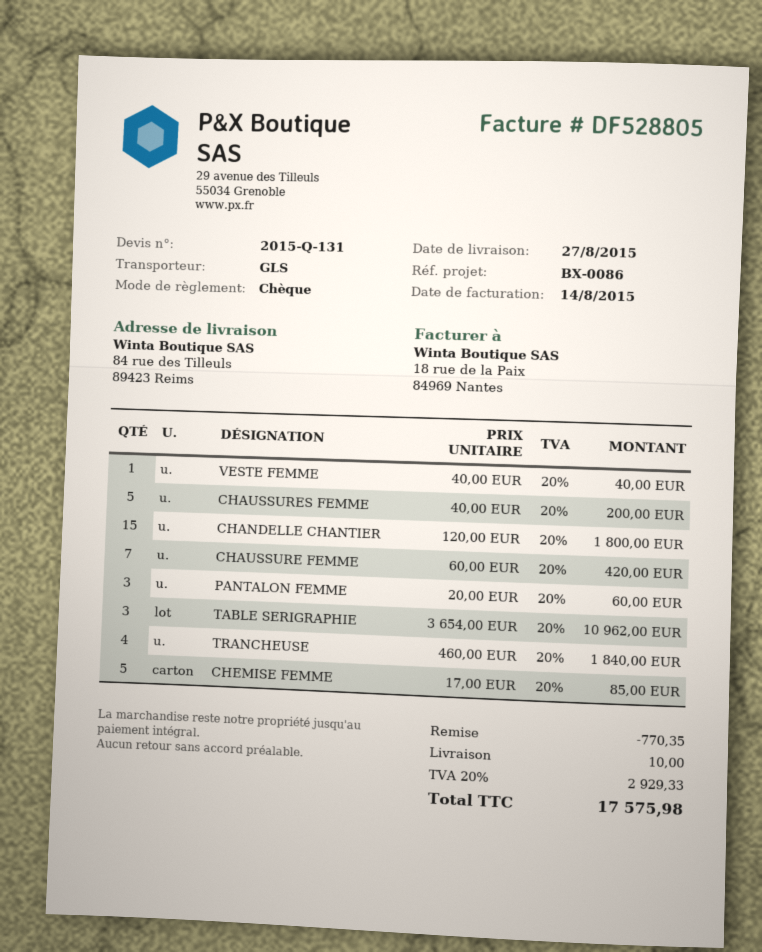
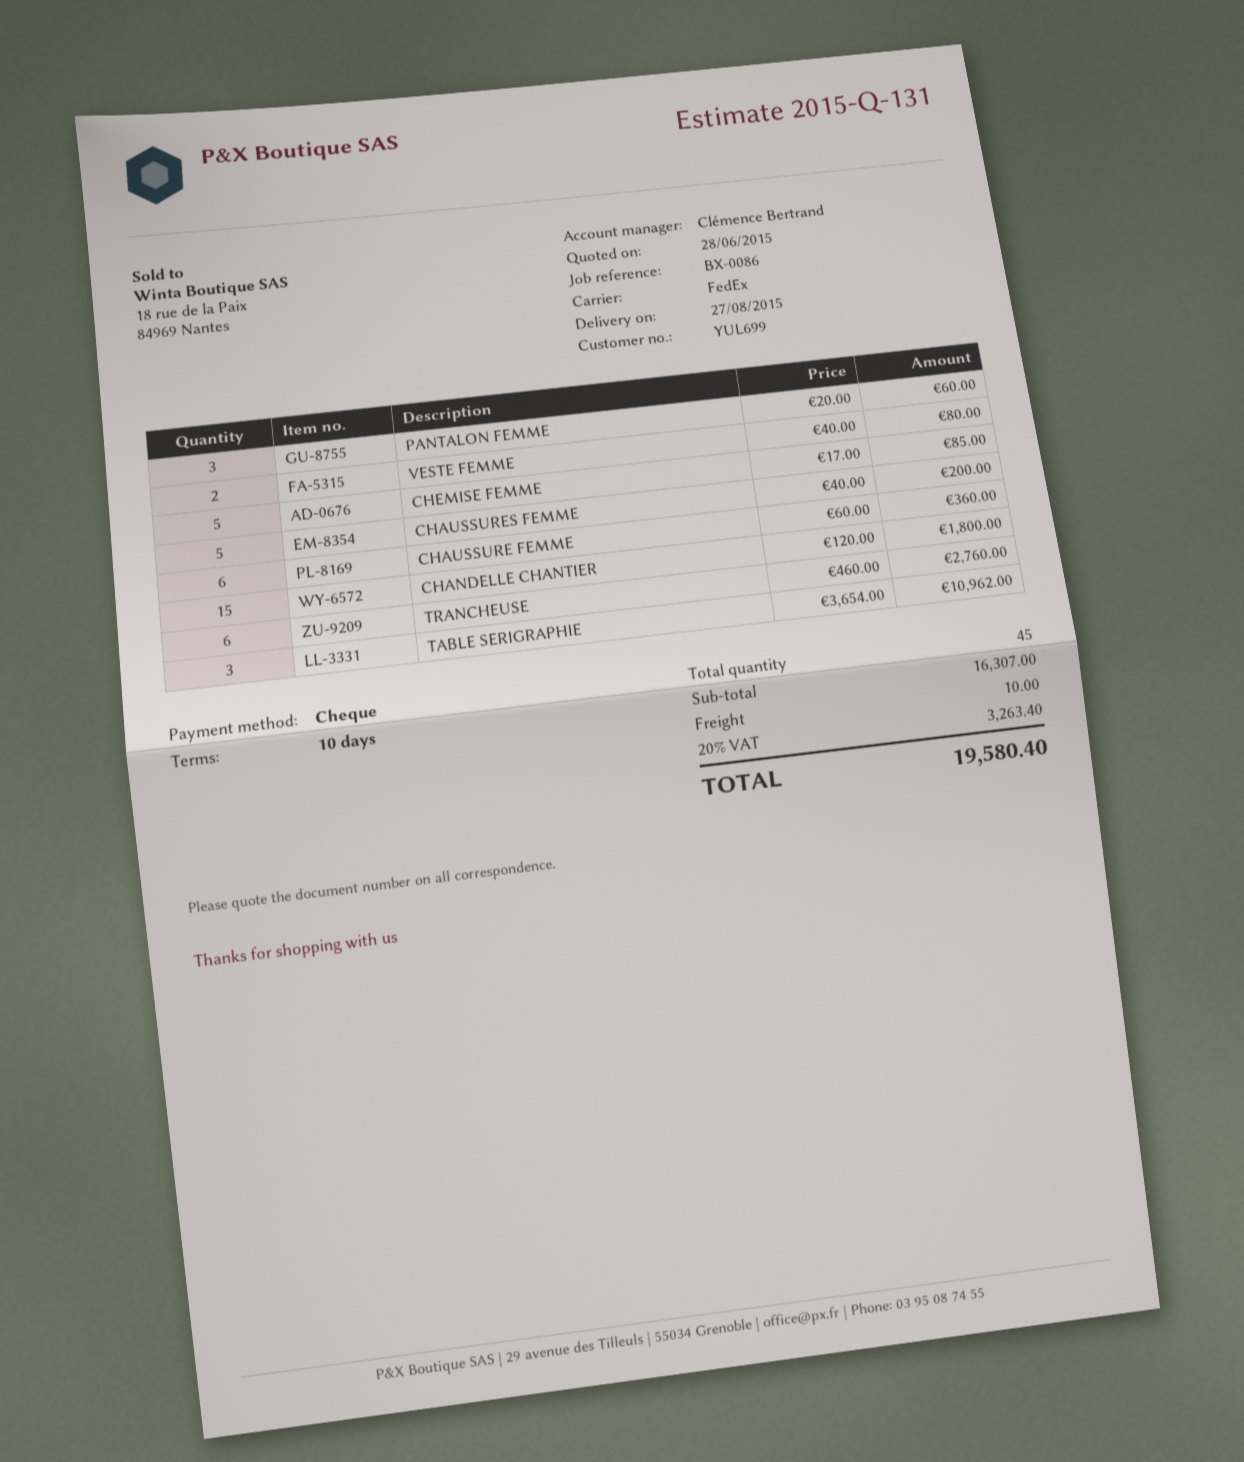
shipping method: GLS -> FedEx
VESTE FEMME: 1 x 40.00 = 40.00 -> 2 x 40.00 = 80.00
CHAUSSURE FEMME: 7 x 60.00 = 420.00 -> 6 x 60.00 = 360.00
TRANCHEUSE: 4 x 460.00 = 1840.00 -> 6 x 460.00 = 2760.00
discount: 770.35 -> none
tax: 20% = 2929.33 -> 20% = 3263.40
total: 17575.98 -> 19580.40

